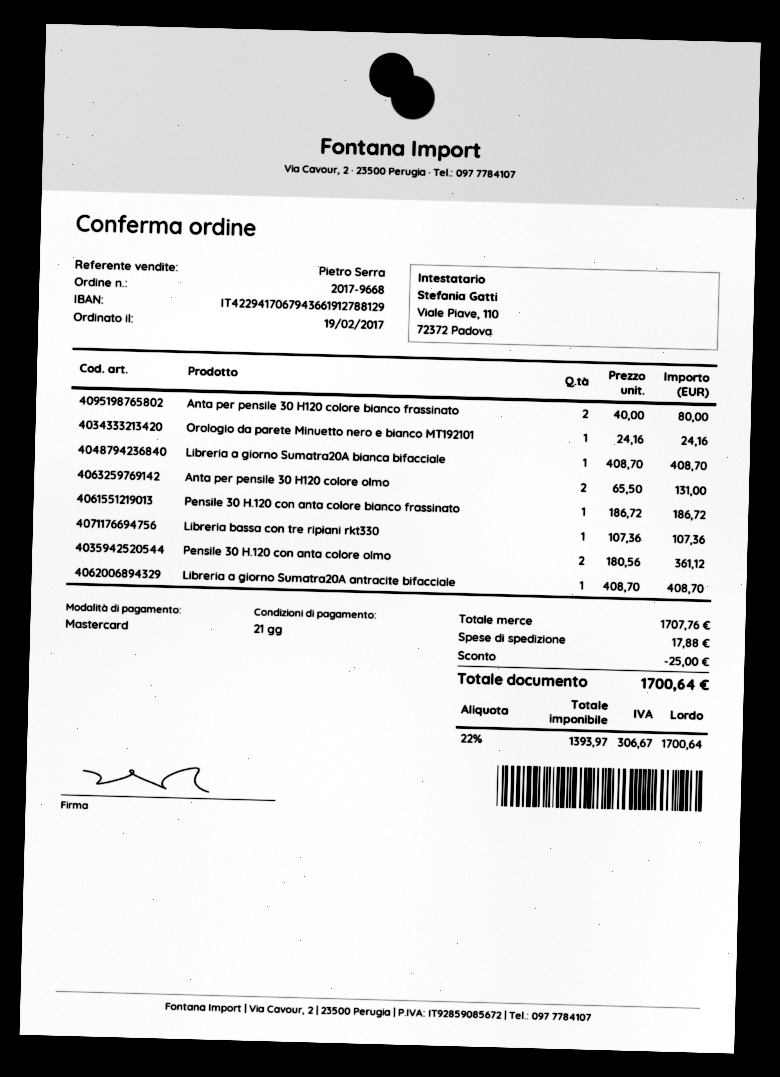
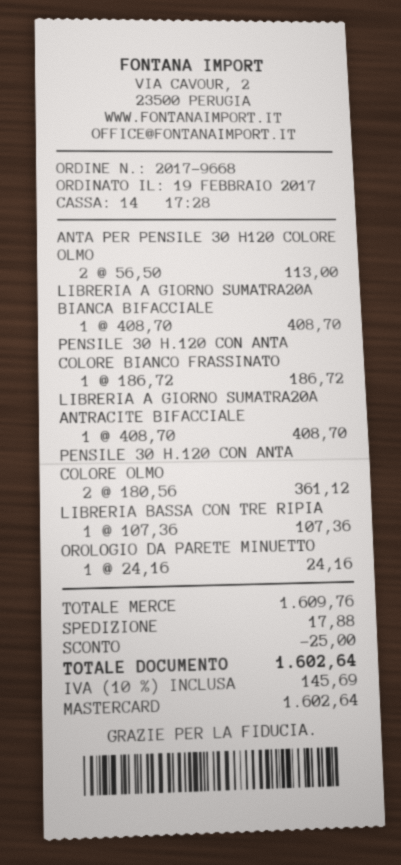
Anta per pensile 30 H120 colore bianco frassinato: 2 x 40.00 = 80.00 -> none
Anta per pensile 30 H120 colore olmo: 2 x 65.50 = 131.00 -> 2 x 56.50 = 113.00
subtotal: 1707.76 -> 1609.76
tax: 22% = 306.67 -> 10% = 145.69
total: 1700.64 -> 1602.64

